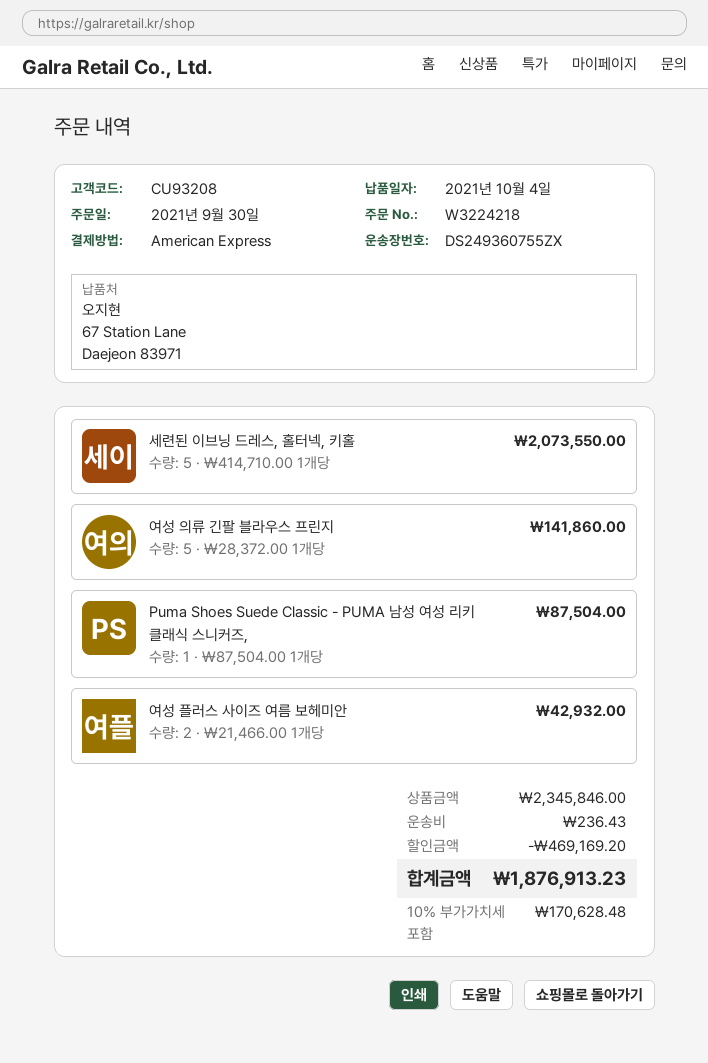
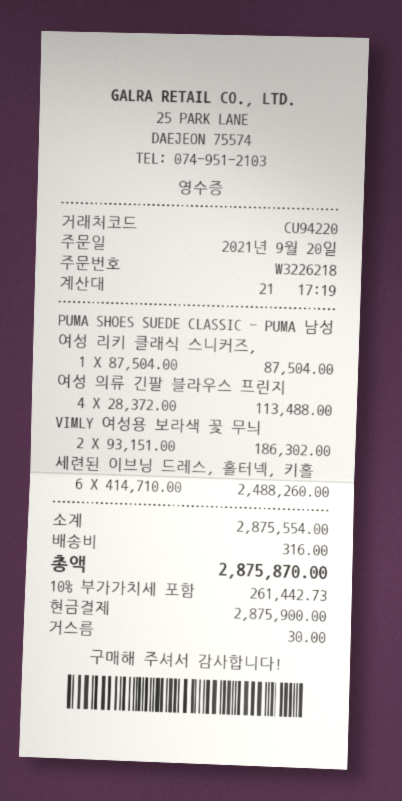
order number: W3224218 -> W3226218
order date: 2021-09-30 -> 2021-09-20
customer number: CU93208 -> CU94220
payment method: American Express -> cash
세련된 이브닝 드레스, 홀터넥, 키홀: 5 x 414710.00 = 2073550.00 -> 6 x 414710.00 = 2488260.00
여성 의류 긴팔 블라우스 프린지: 5 x 28372.00 = 141860.00 -> 4 x 28372.00 = 113488.00
여성 플러스 사이즈 여름 보헤미안: 2 x 21466.00 = 42932.00 -> none
VIMLY 여성용 보라색 꽃 무늬: none -> 2 x 93151.00 = 186302.00
subtotal: 2345846.00 -> 2875554.00
discount: 469169.20 -> none
shipping: 236.43 -> 316.00
tax: 10% = 170628.48 -> 10% = 261442.73
total: 1876913.23 -> 2875870.00

